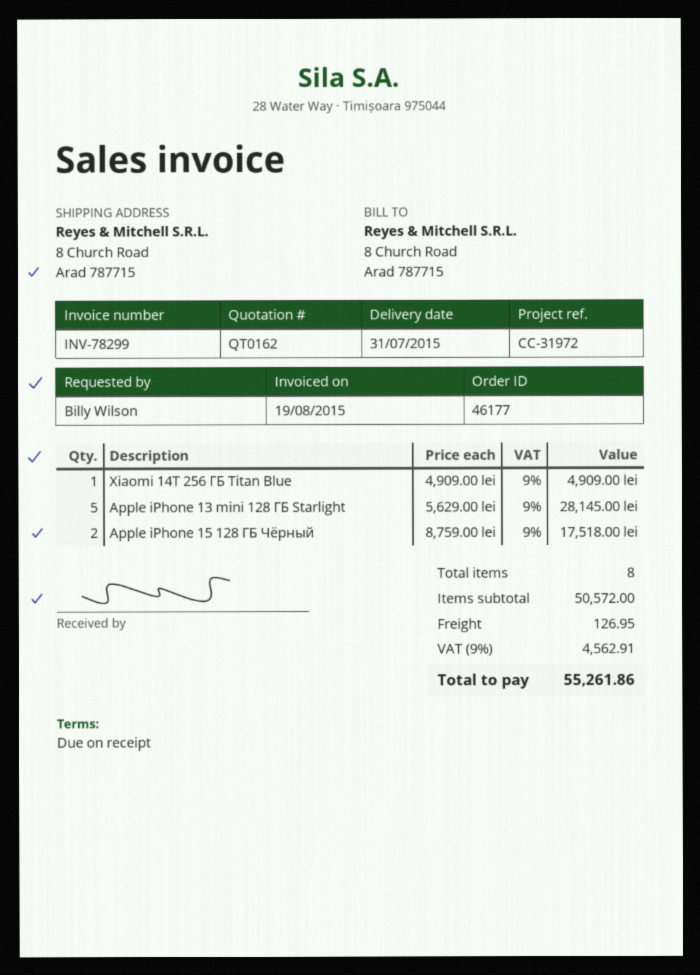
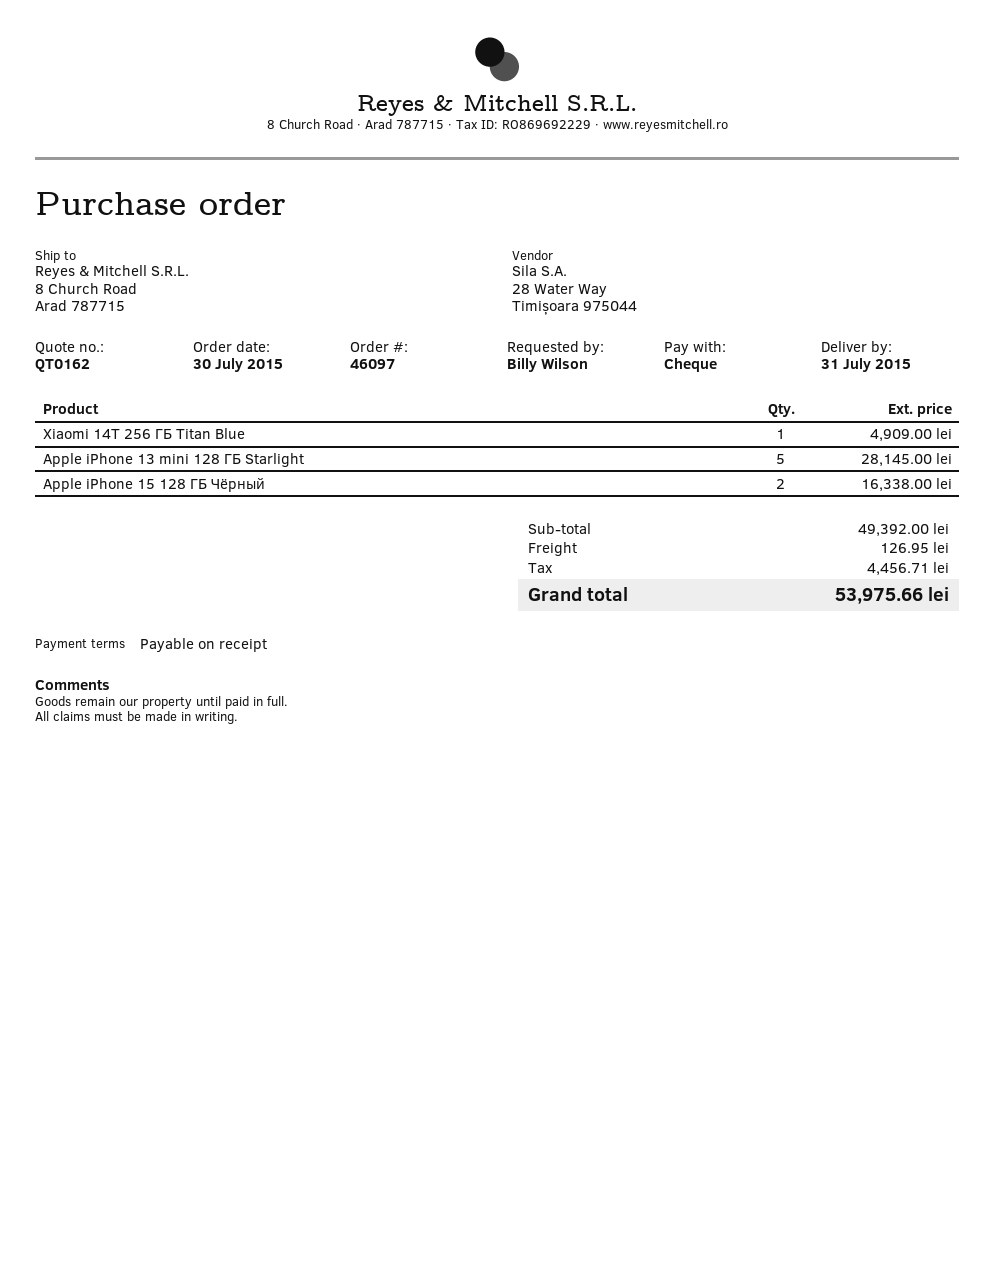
order number: 46177 -> 46097
Apple iPhone 15 128 ГБ Чёрный: 2 for 17518.00 -> 2 for 16338.00
subtotal: 50572.00 -> 49392.00
tax: 4562.91 -> 4456.71
total: 55261.86 -> 53975.66

